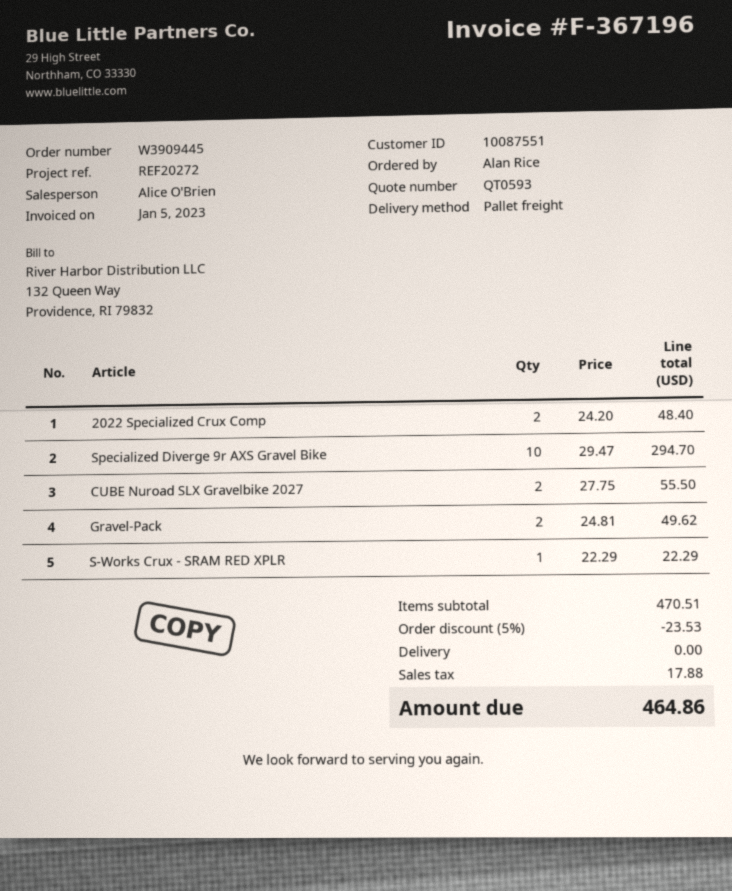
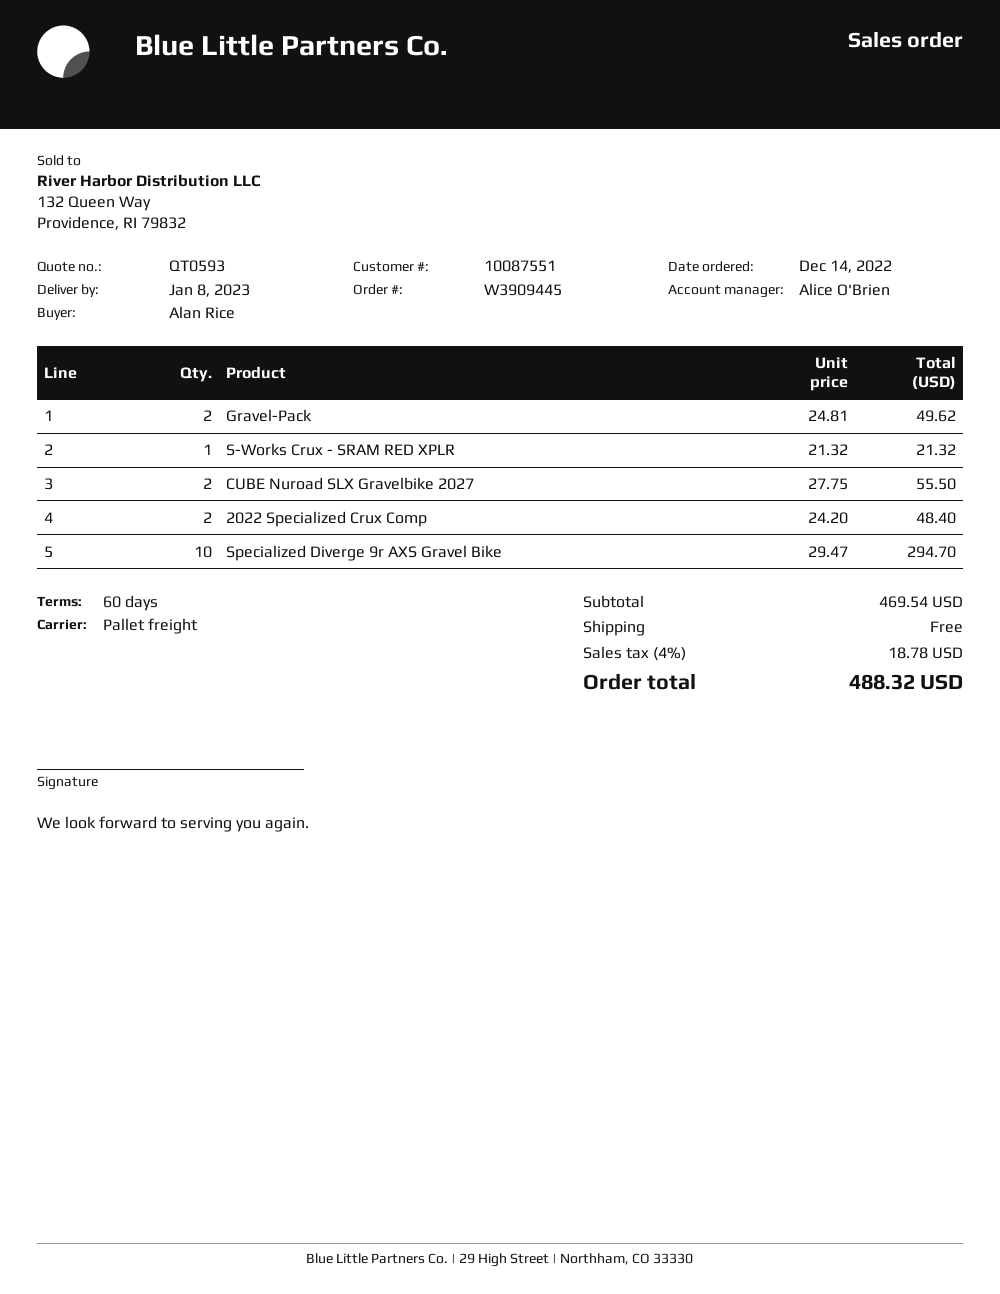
S-Works Crux - SRAM RED XPLR: 1 x 22.29 = 22.29 -> 1 x 21.32 = 21.32
subtotal: 470.51 -> 469.54
discount: 5% = 23.53 -> none
tax: 17.88 -> 18.78
total: 464.86 -> 488.32

